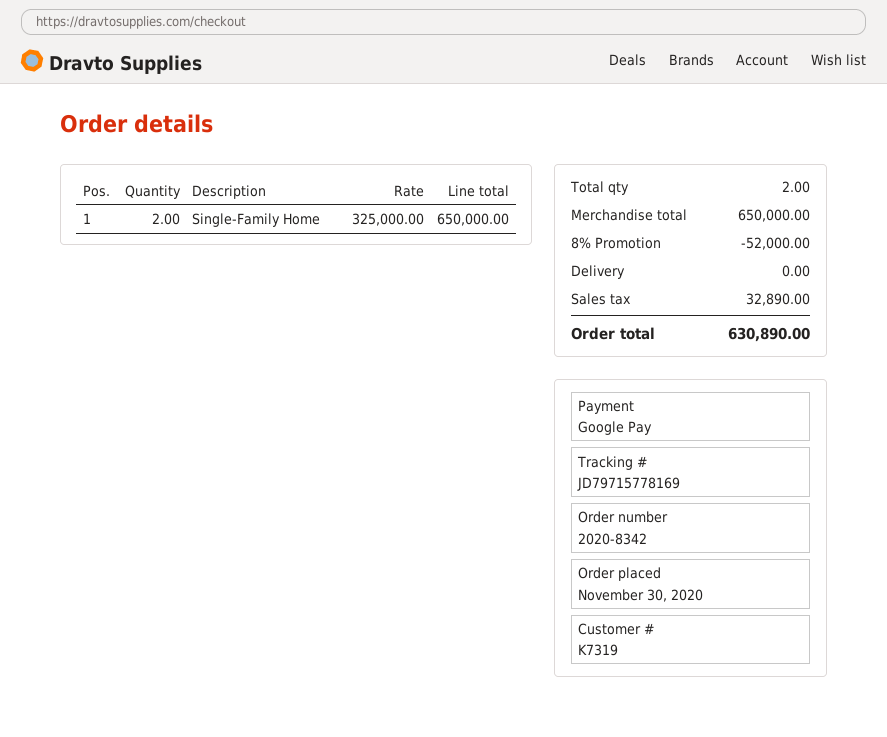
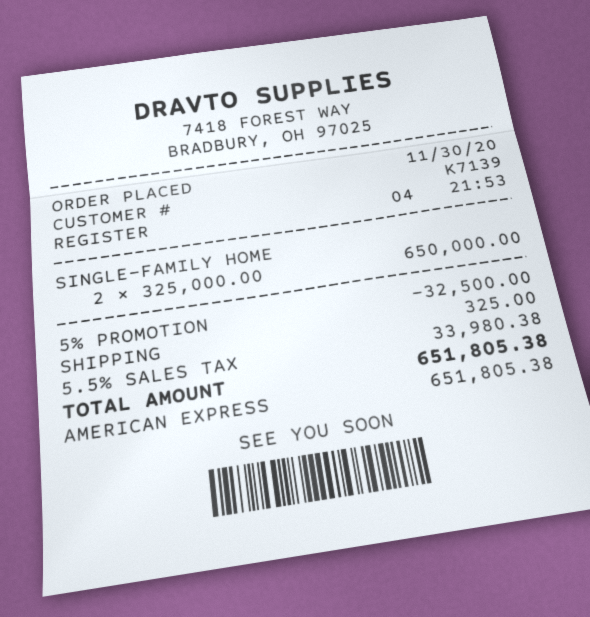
customer number: K7319 -> K7139
payment method: Google Pay -> American Express
discount: 8% = 52000.00 -> 5% = 32500.00
shipping: 0.00 -> 325.00
tax: 32890.00 -> 33980.38
total: 630890.00 -> 651805.38

